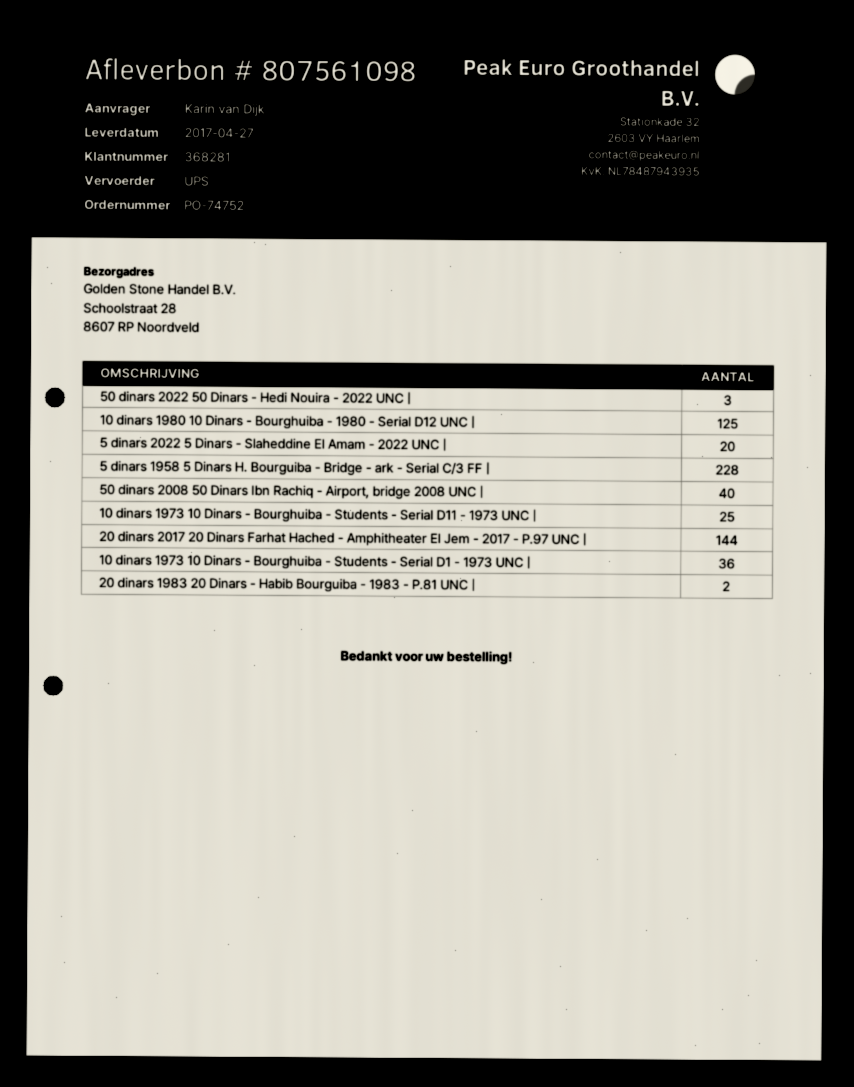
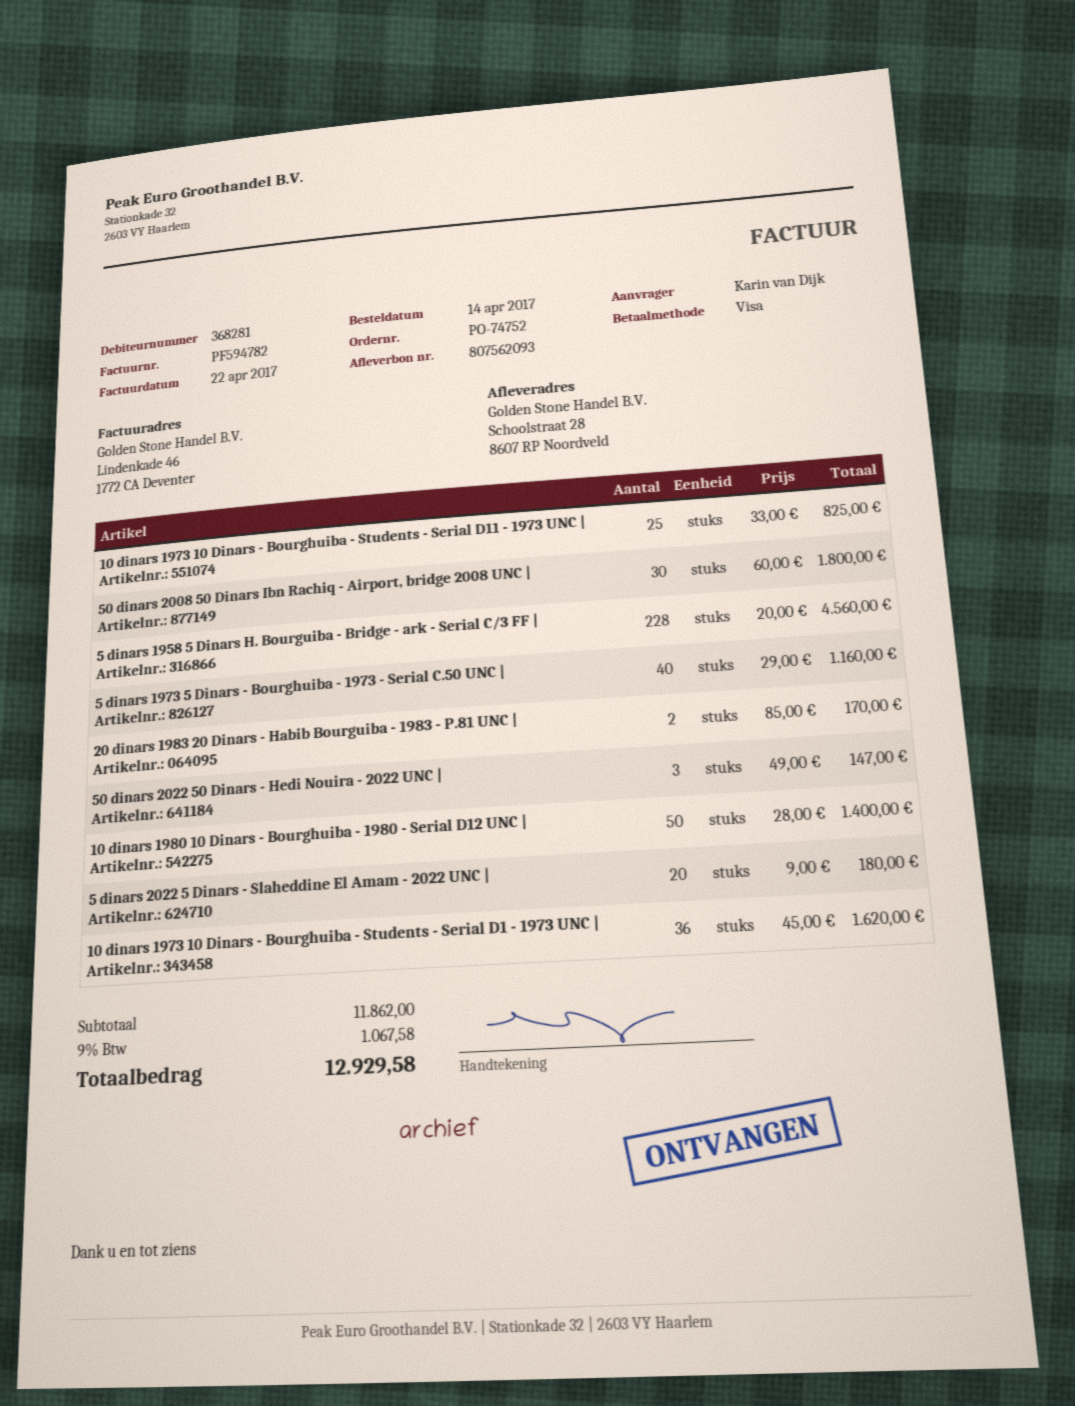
delivery note number: 807561098 -> 807562093
10 dinars 1980 10 Dinars - Bourghuiba - 1980 - Serial D12 UNC |: 125 -> 50
50 dinars 2008 50 Dinars Ibn Rachiq - Airport, bridge 2008 UNC |: 40 -> 30
20 dinars 2017 20 Dinars Farhat Hached - Amphitheater El Jem - 2017 - P.97 UNC |: 144 -> none
5 dinars 1973 5 Dinars - Bourghuiba - 1973 - Serial C.50 UNC |: none -> 40

